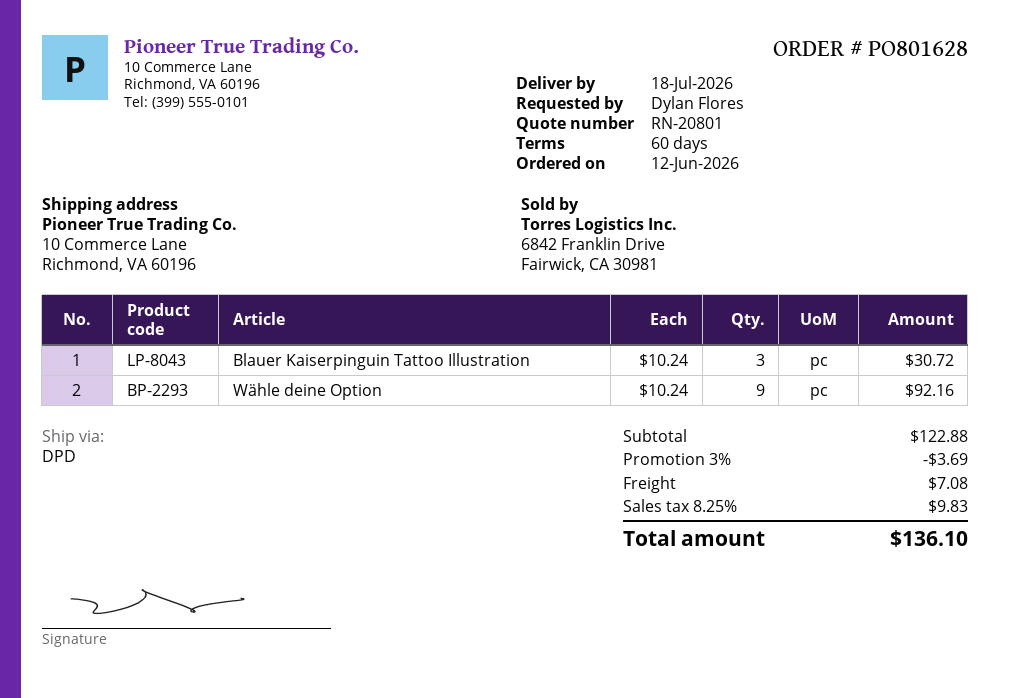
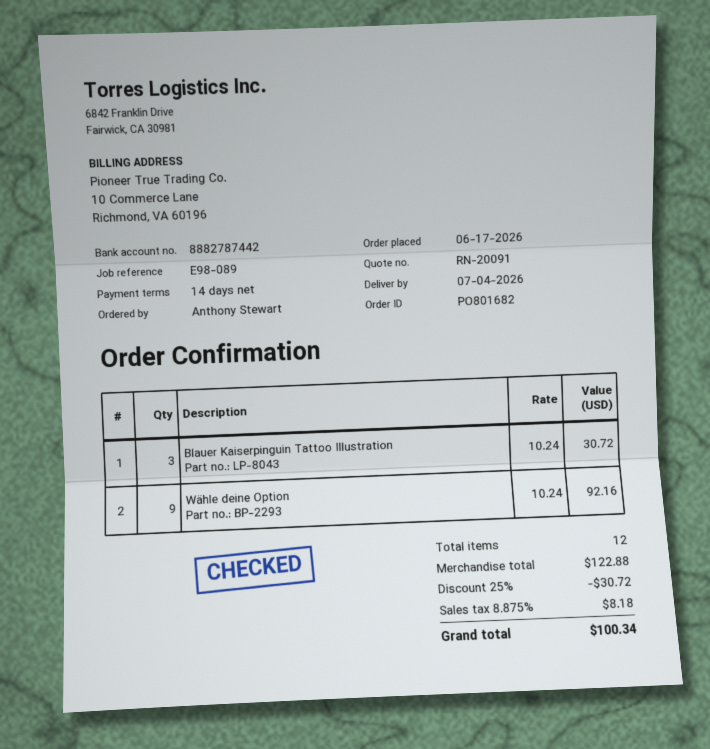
quote number: RN-20801 -> RN-20091
order number: PO801628 -> PO801682
order date: 2026-06-12 -> 2026-06-17
delivery date: 2026-07-18 -> 2026-07-04
payment terms: 60 days -> 14 days
ordered by: Dylan Flores -> Anthony Stewart
discount: 3% = 3.69 -> 25% = 30.72
shipping: 7.08 -> none
tax: 8.25% = 9.83 -> 8.875% = 8.18
total: 136.10 -> 100.34

